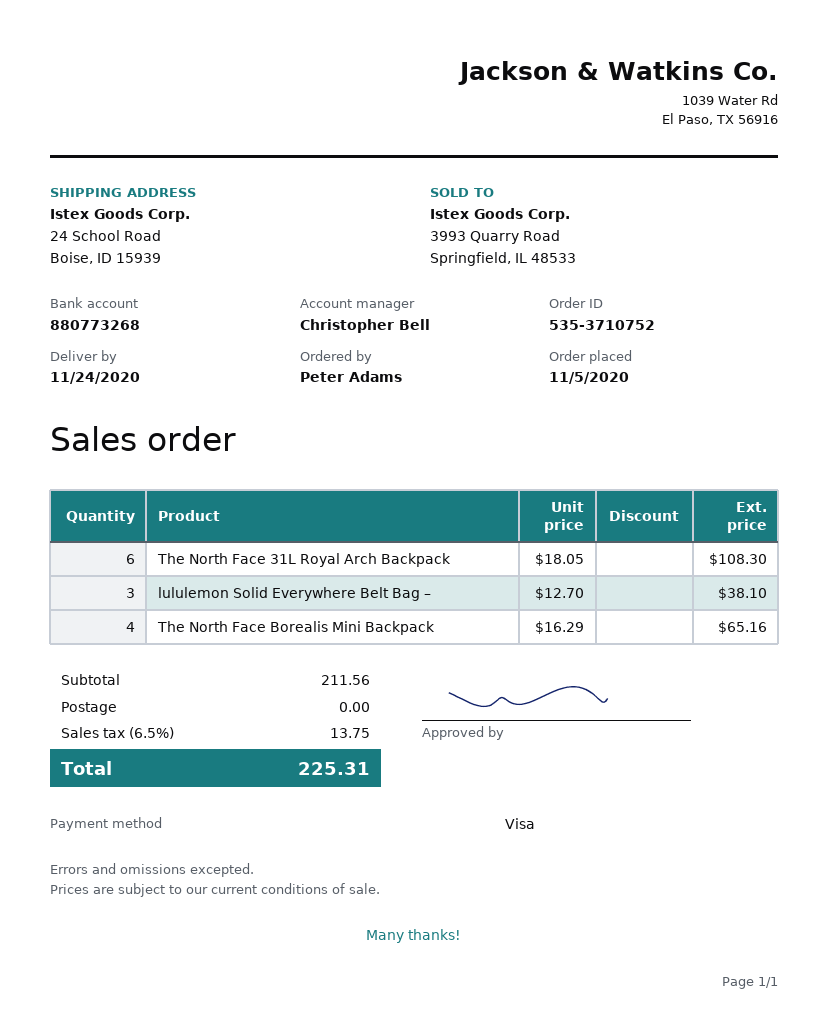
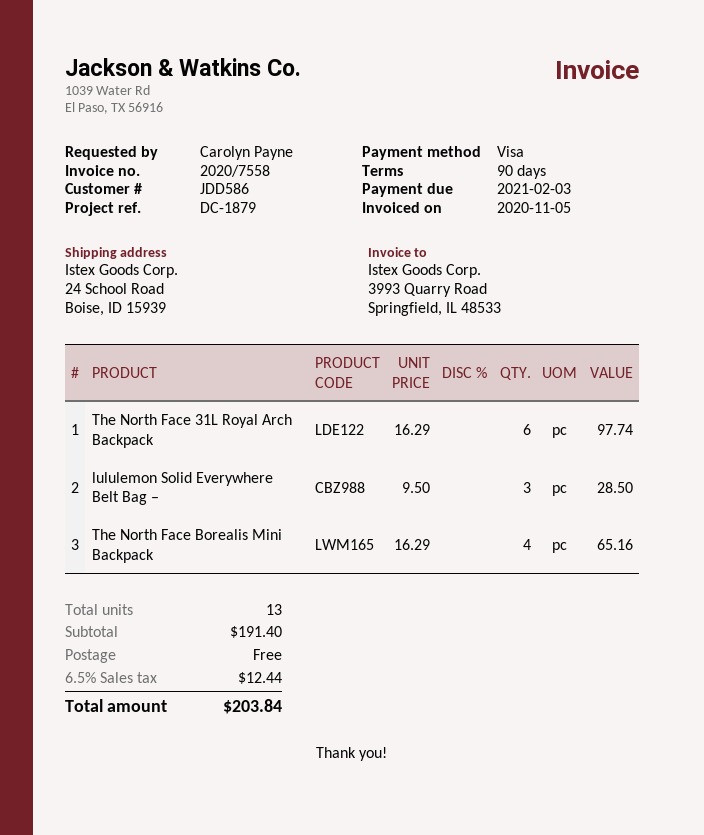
ordered by: Peter Adams -> Carolyn Payne
The North Face 31L Royal Arch Backpack: 6 x 18.05 = 108.30 -> 6 x 16.29 = 97.74
lululemon Solid Everywhere Belt Bag –: 3 x 12.70 = 38.10 -> 3 x 9.50 = 28.50
subtotal: 211.56 -> 191.40
tax: 6.5% = 13.75 -> 6.5% = 12.44
total: 225.31 -> 203.84

